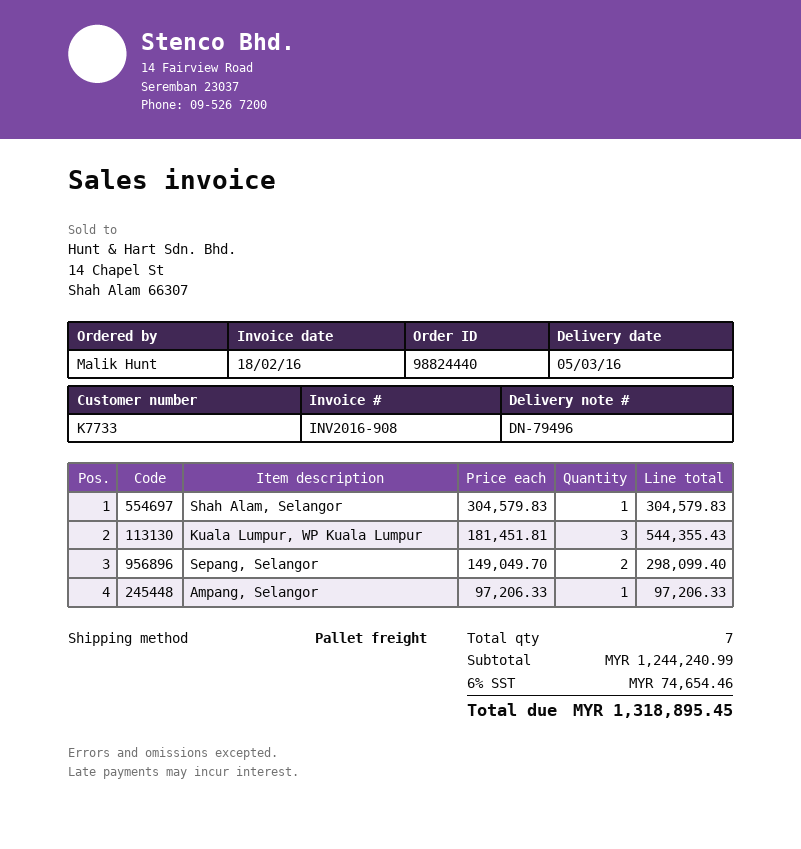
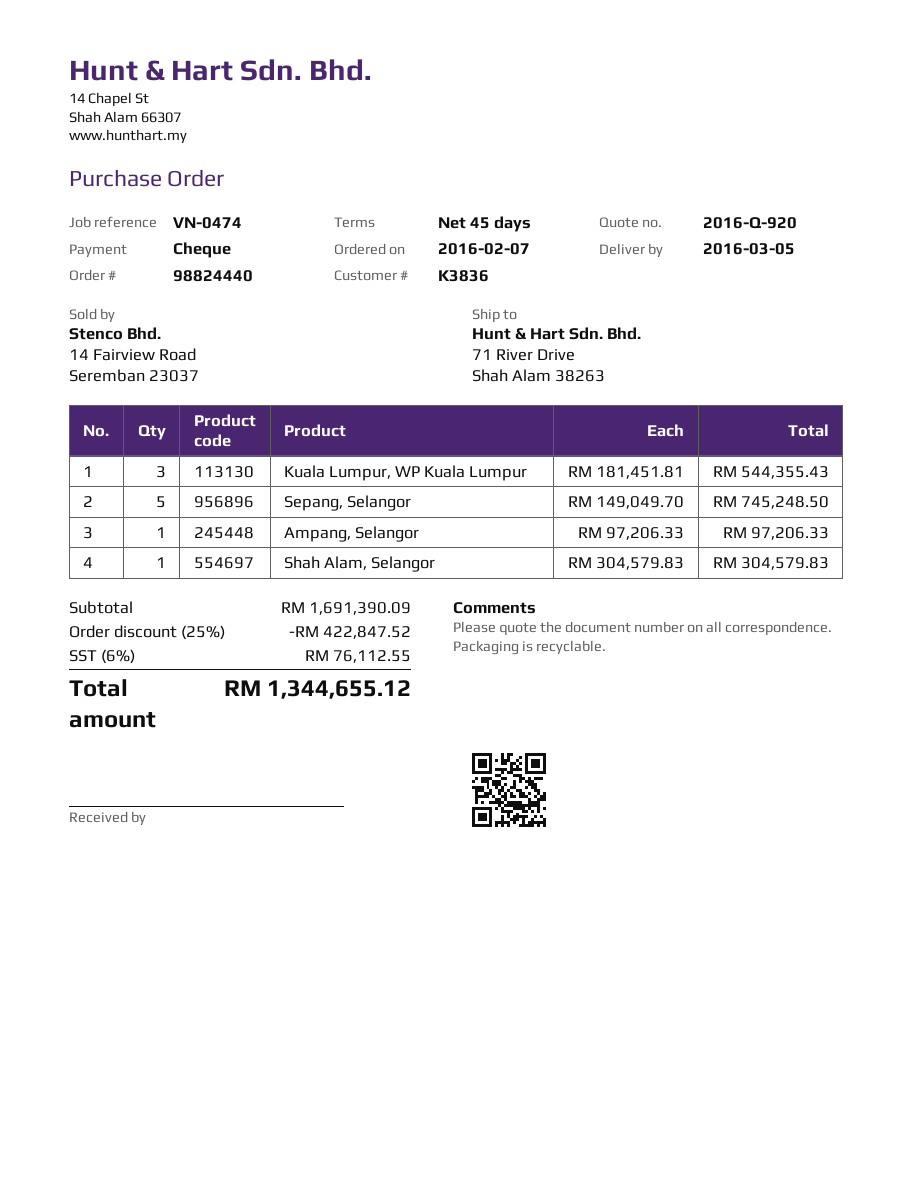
customer number: K7733 -> K3836
Sepang, Selangor: 2 x 149049.70 = 298099.40 -> 5 x 149049.70 = 745248.50
subtotal: 1244240.99 -> 1691390.09
discount: none -> 25% = 422847.52
tax: 6% = 74654.46 -> 6% = 76112.55
total: 1318895.45 -> 1344655.12

